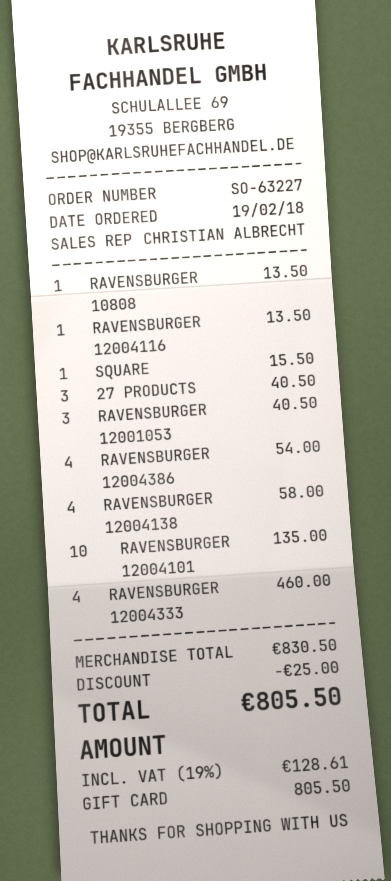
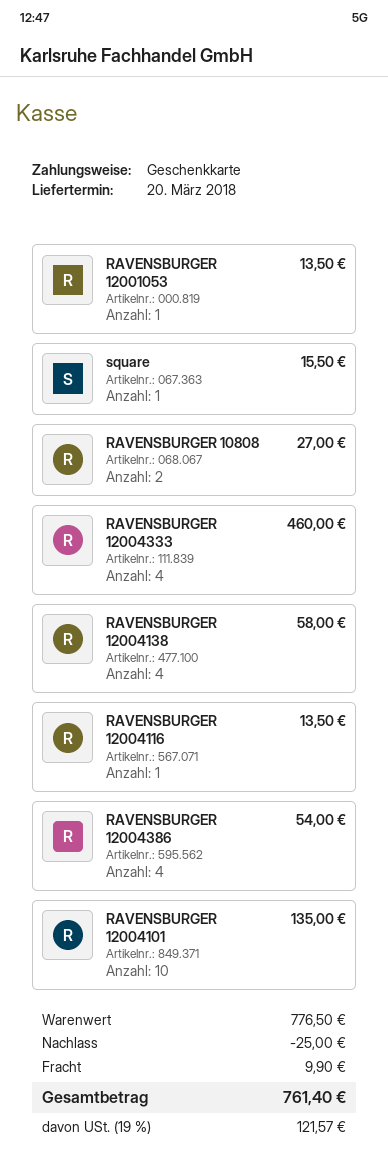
RAVENSBURGER 10808: 1 for 13.50 -> 2 for 27.00
27 PRODUCTS: 3 for 40.50 -> none
RAVENSBURGER 12001053: 3 for 40.50 -> 1 for 13.50
subtotal: 830.50 -> 776.50
shipping: none -> 9.90
tax: 19% = 128.61 -> 19% = 121.57
total: 805.50 -> 761.40

